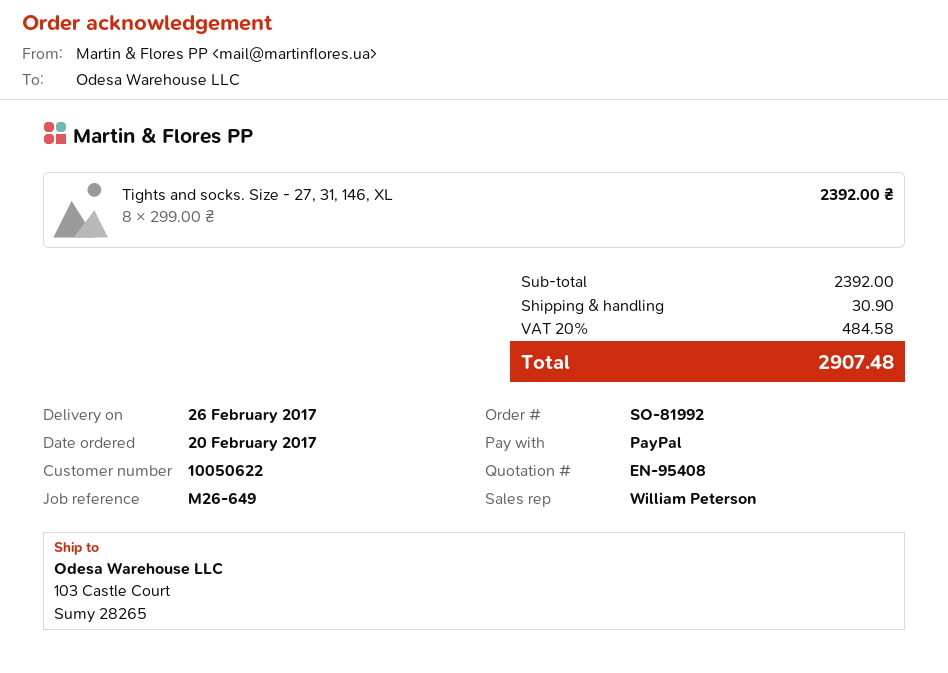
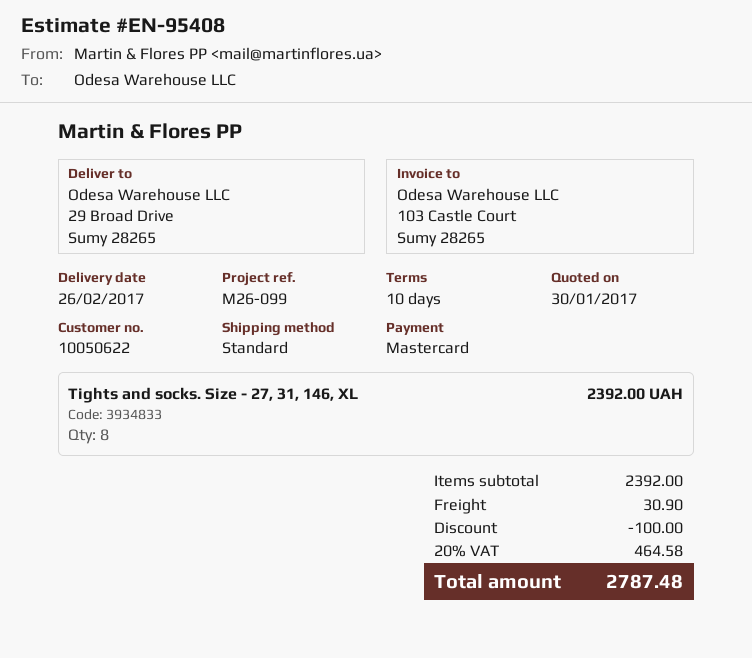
reference: M26-649 -> M26-099
payment method: PayPal -> Mastercard
ship to: 103 Castle Court, Sumy 28265 -> 29 Broad Drive, Sumy 28265
discount: none -> 100.00
tax: 20% = 484.58 -> 20% = 464.58
total: 2907.48 -> 2787.48

